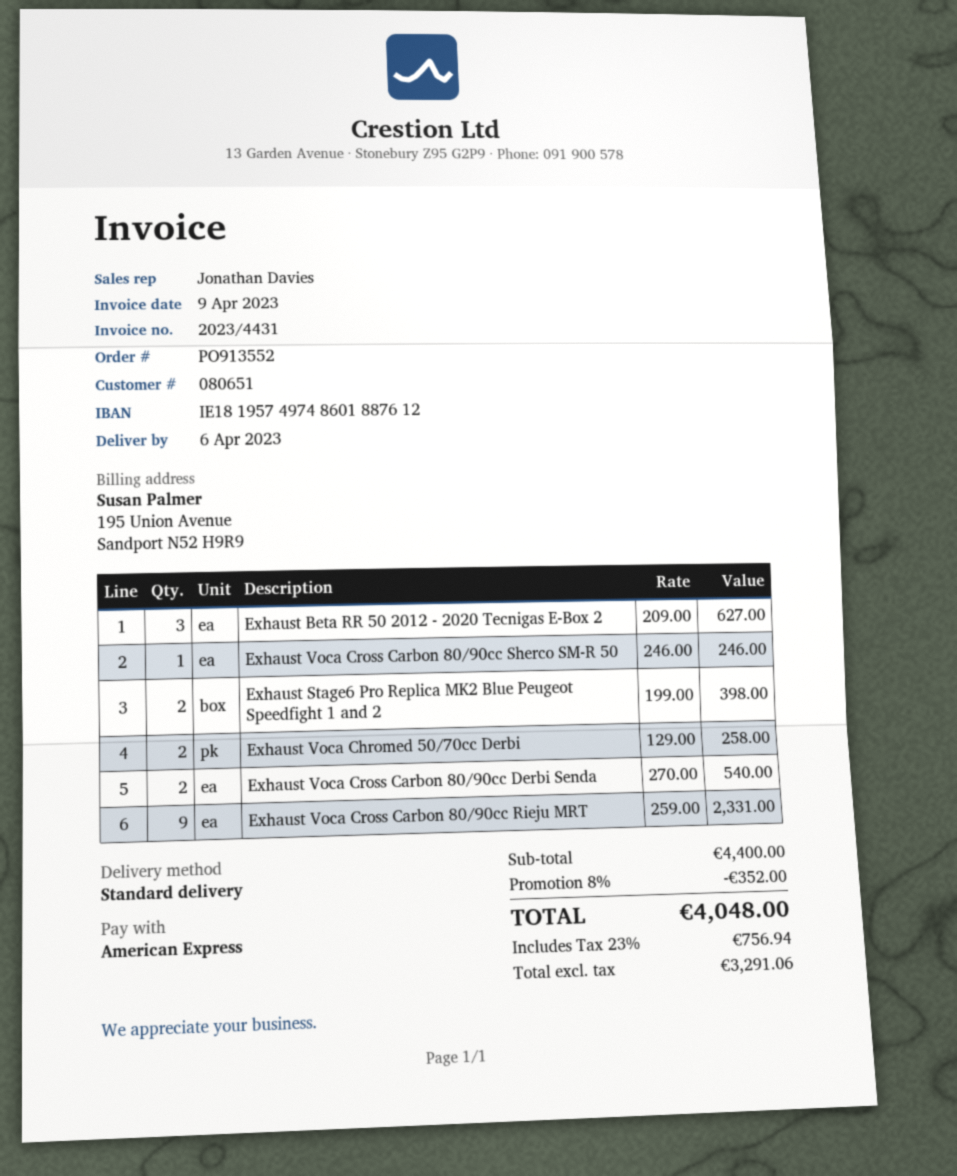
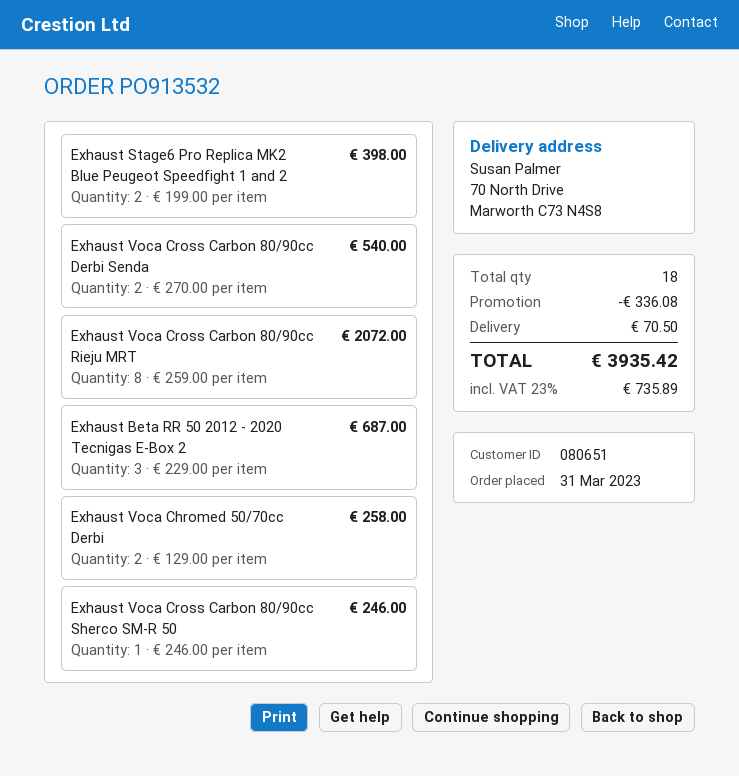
order number: PO913552 -> PO913532
Exhaust Beta RR 50 2012 - 2020 Tecnigas E-Box 2: 3 x 209.00 = 627.00 -> 3 x 229.00 = 687.00
Exhaust Voca Cross Carbon 80/90cc Rieju MRT: 9 x 259.00 = 2331.00 -> 8 x 259.00 = 2072.00
discount: 352.00 -> 336.08
shipping: none -> 70.50
tax: 23% = 756.94 -> 23% = 735.89
total: 4048.00 -> 3935.42

